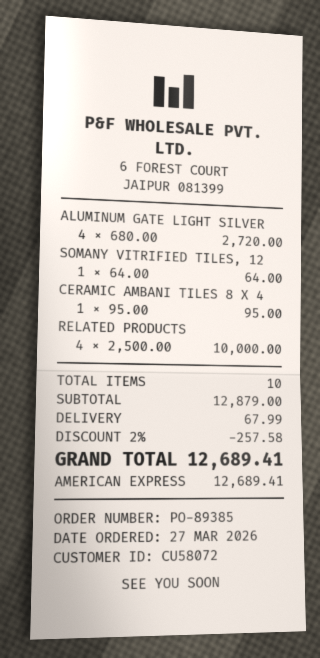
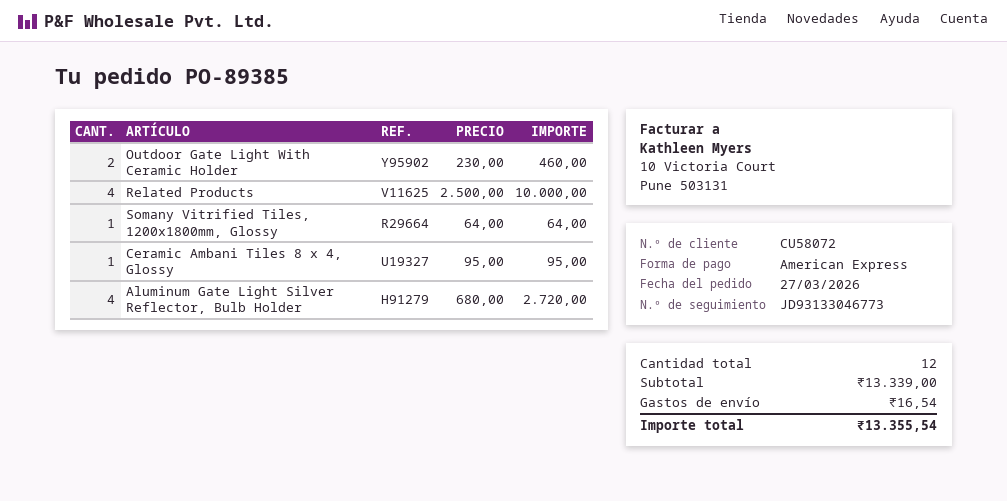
Outdoor Gate Light With Ceramic Holder: none -> 2 x 230.00 = 460.00
total quantity: 10 -> 12
subtotal: 12879.00 -> 13339.00
discount: 2% = 257.58 -> none
shipping: 67.99 -> 16.54
total: 12689.41 -> 13355.54

